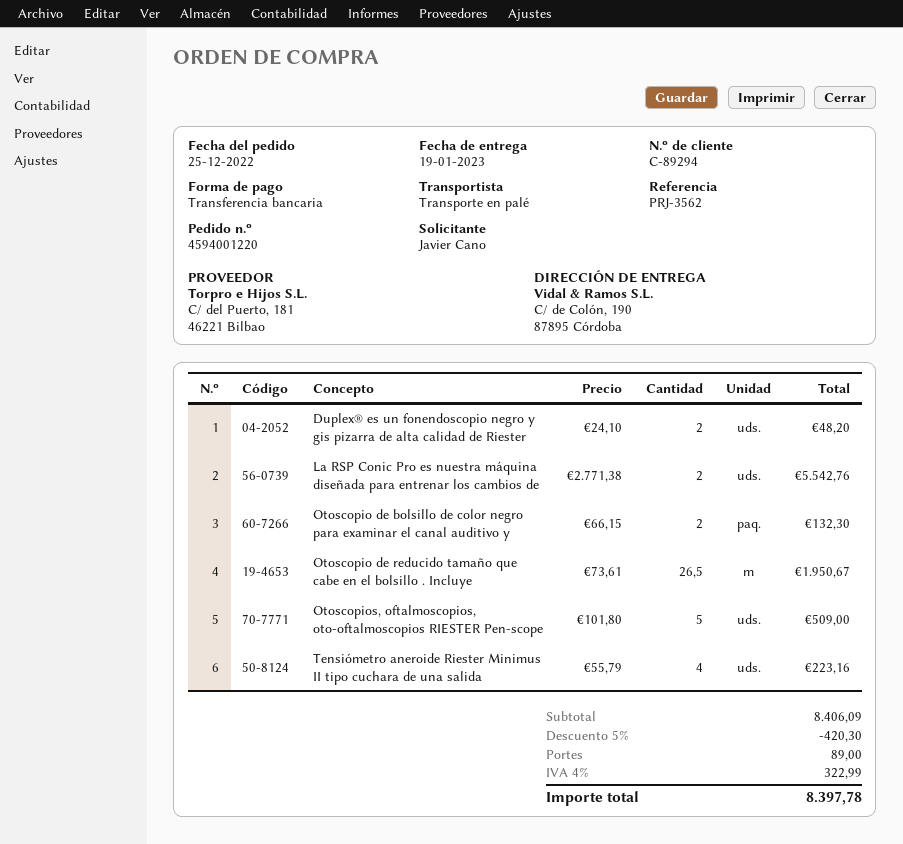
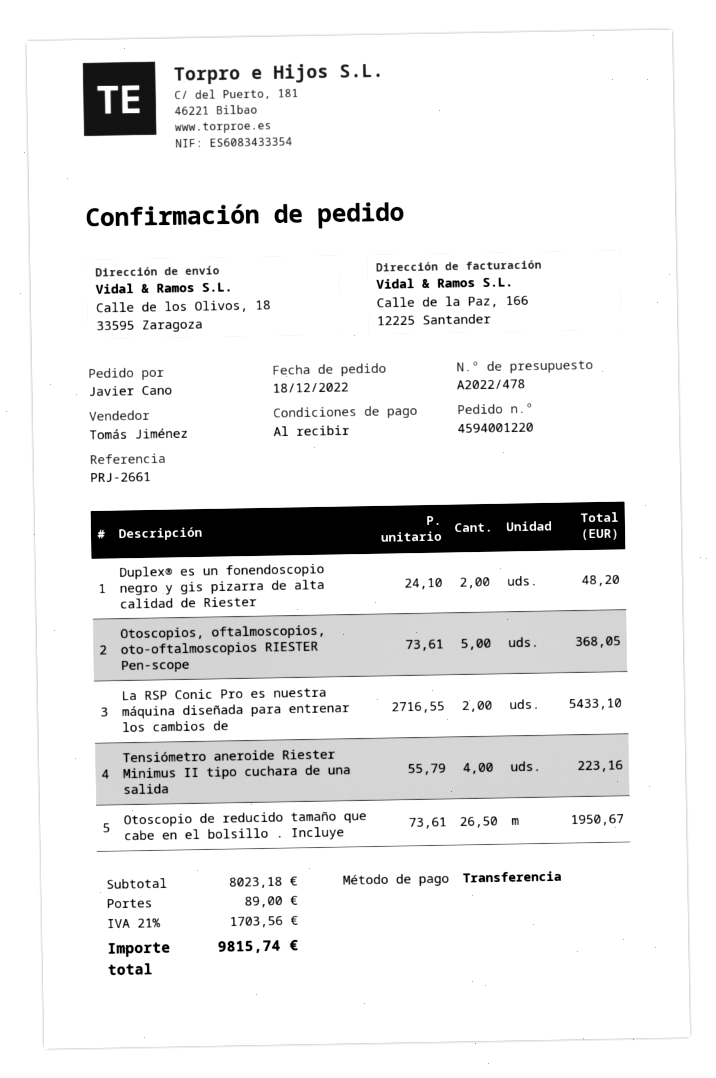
order date: 2022-12-25 -> 2022-12-18
reference: PRJ-3562 -> PRJ-2661
ship to: C/ de Colón, 190, 87895 Córdoba -> Calle de los Olivos, 18, 33595 Zaragoza
La RSP Conic Pro es nuestra máquina diseñada para entrenar los cambios de: 2 x 2771.38 = 5542.76 -> 2 x 2716.55 = 5433.10
Otoscopio de bolsillo de color negro para examinar el canal auditivo y: 2 x 66.15 = 132.30 -> none
Otoscopios, oftalmoscopios, oto-oftalmoscopios RIESTER Pen-scope: 5 x 101.80 = 509.00 -> 5 x 73.61 = 368.05
subtotal: 8406.09 -> 8023.18
discount: 5% = 420.30 -> none
tax: 4% = 322.99 -> 21% = 1703.56
total: 8397.78 -> 9815.74

